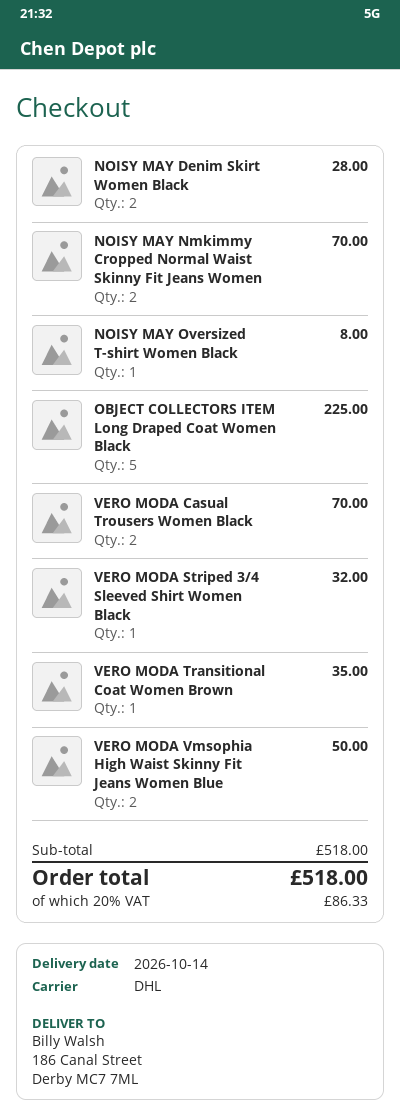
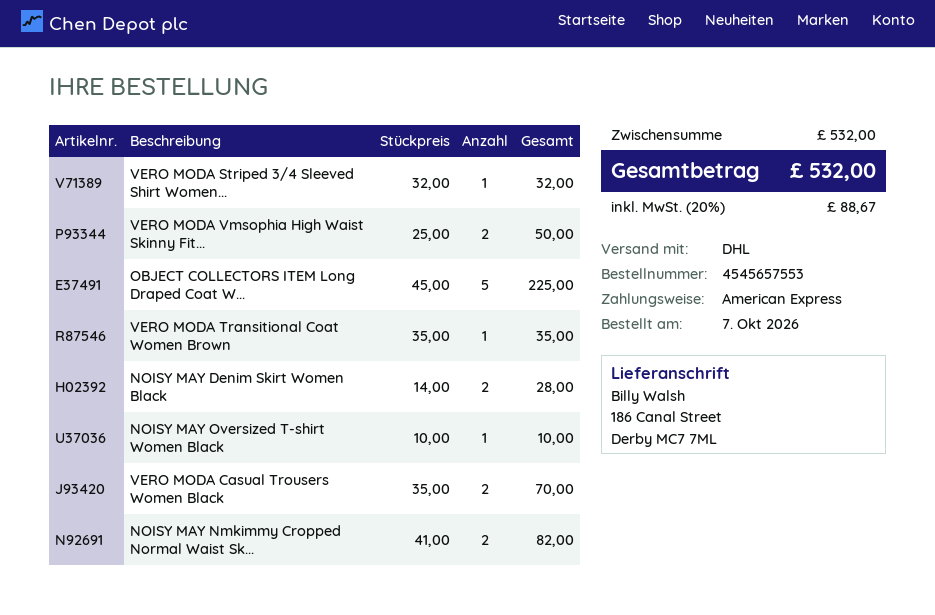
NOISY MAY Nmkimmy Cropped Normal Waist Skinny Fit Jeans Women: 2 for 70.00 -> 2 for 82.00
NOISY MAY Oversized T-shirt Women Black: 1 for 8.00 -> 1 for 10.00
subtotal: 518.00 -> 532.00
tax: 20% = 86.33 -> 20% = 88.67
total: 518.00 -> 532.00

